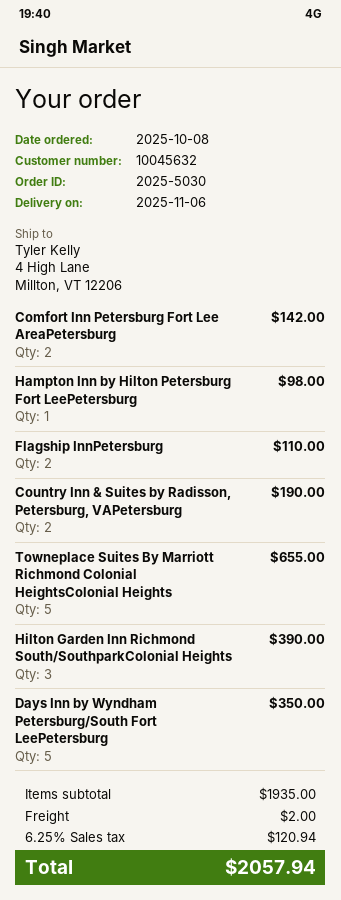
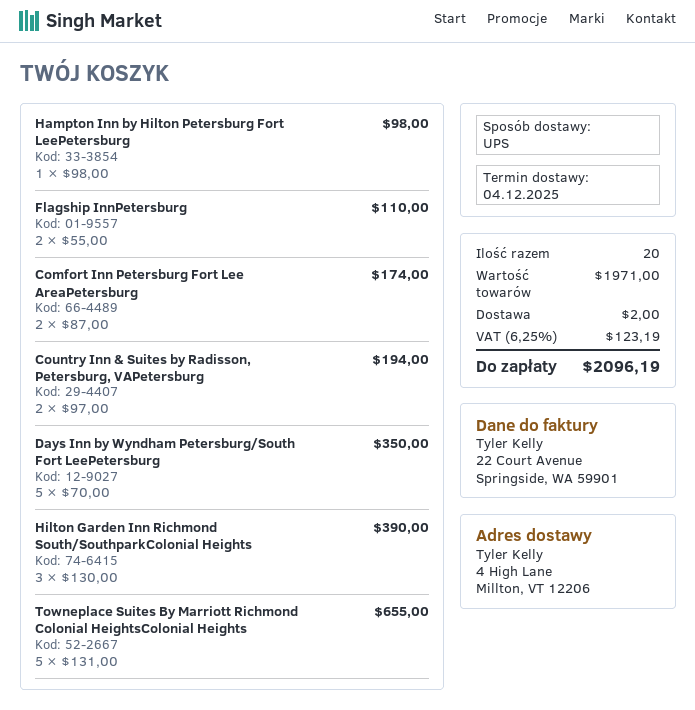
delivery date: 2025-11-06 -> 2025-12-04
Comfort Inn Petersburg Fort Lee AreaPetersburg: 2 for 142.00 -> 2 for 174.00
Country Inn & Suites by Radisson, Petersburg, VAPetersburg: 2 for 190.00 -> 2 for 194.00
subtotal: 1935.00 -> 1971.00
tax: 6.25% = 120.94 -> 6.25% = 123.19
total: 2057.94 -> 2096.19

